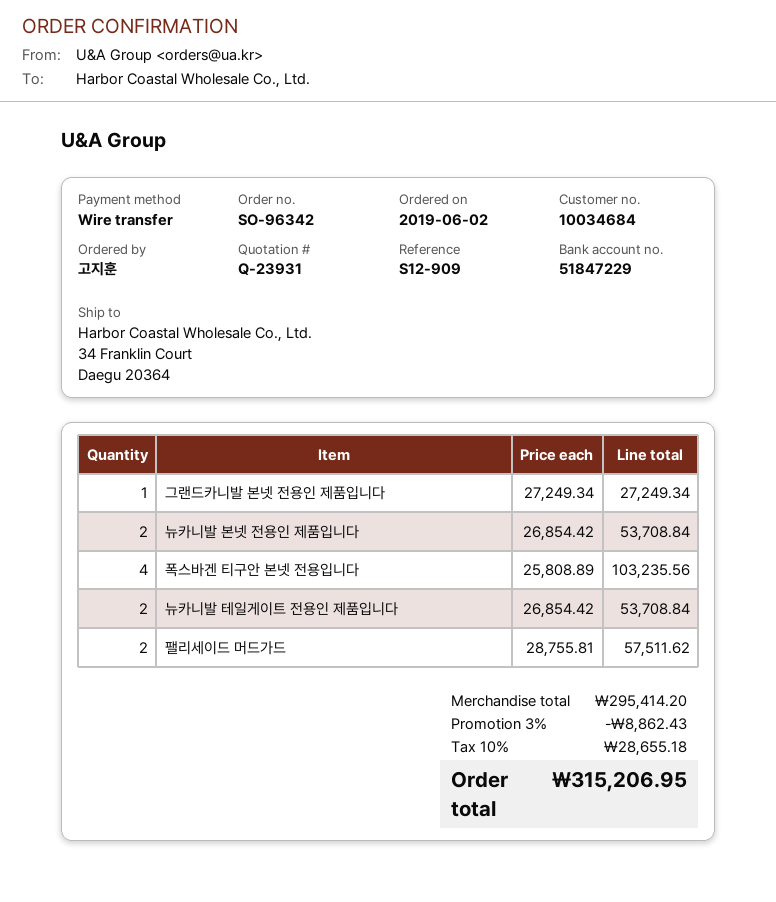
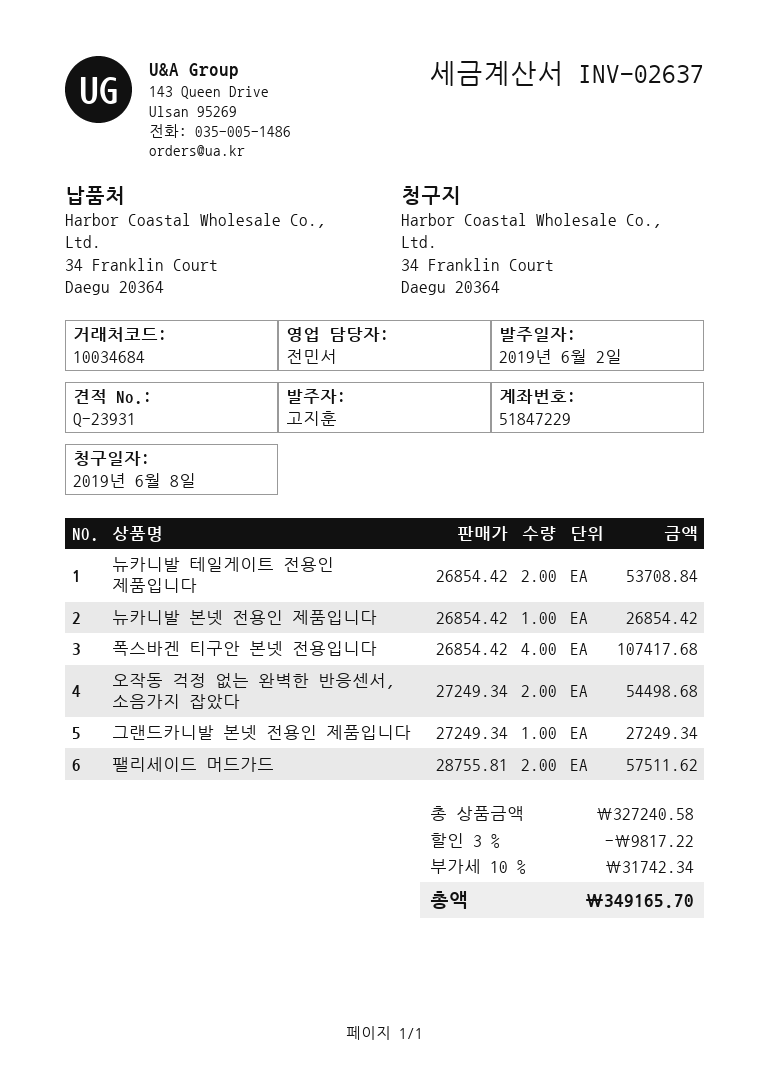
뉴카니발 본넷 전용인 제품입니다: 2 x 26854.42 = 53708.84 -> 1 x 26854.42 = 26854.42
폭스바겐 티구안 본넷 전용입니다: 4 x 25808.89 = 103235.56 -> 4 x 26854.42 = 107417.68
오작동 걱정 없는 완벽한 반응센서, 소음가지 잡았다: none -> 2 x 27249.34 = 54498.68
subtotal: 295414.20 -> 327240.58
discount: 3% = 8862.43 -> 3% = 9817.22
tax: 10% = 28655.18 -> 10% = 31742.34
total: 315206.95 -> 349165.70

